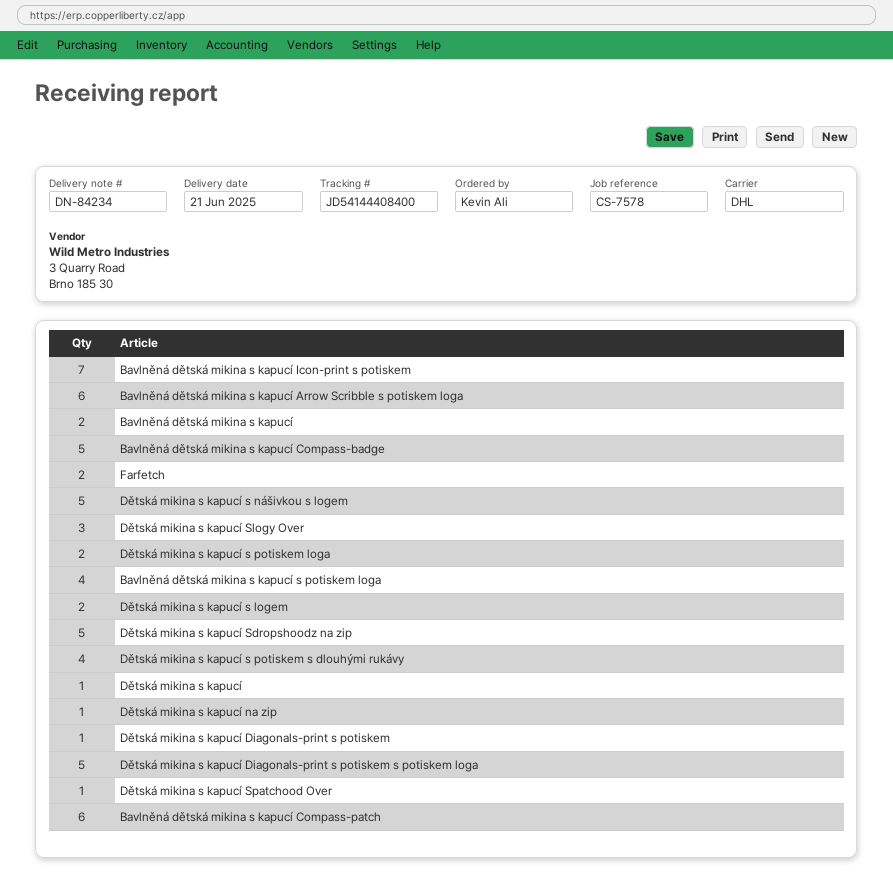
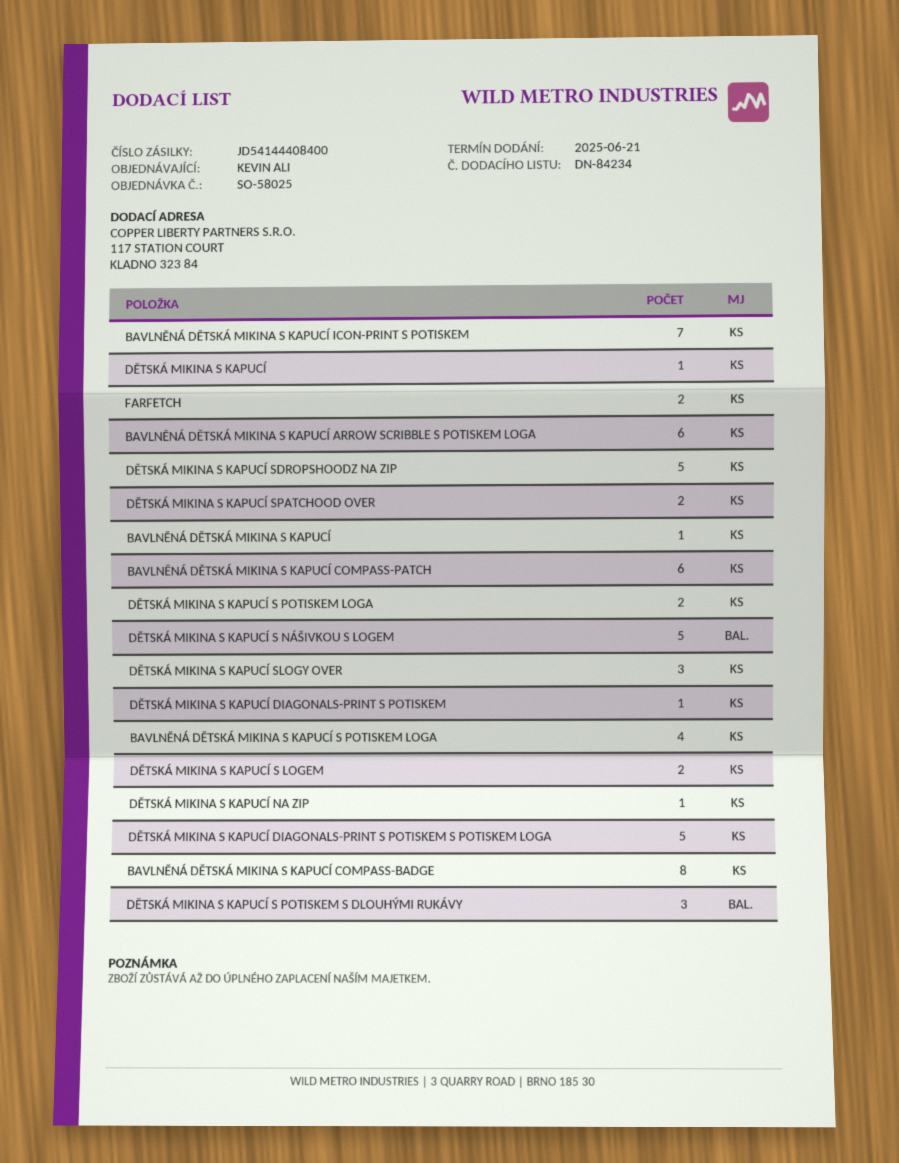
Bavlněná dětská mikina s kapucí: 2 -> 1
Bavlněná dětská mikina s kapucí Compass-badge: 5 -> 8
Dětská mikina s kapucí s potiskem s dlouhými rukávy: 4 -> 3
Dětská mikina s kapucí Spatchood Over: 1 -> 2

